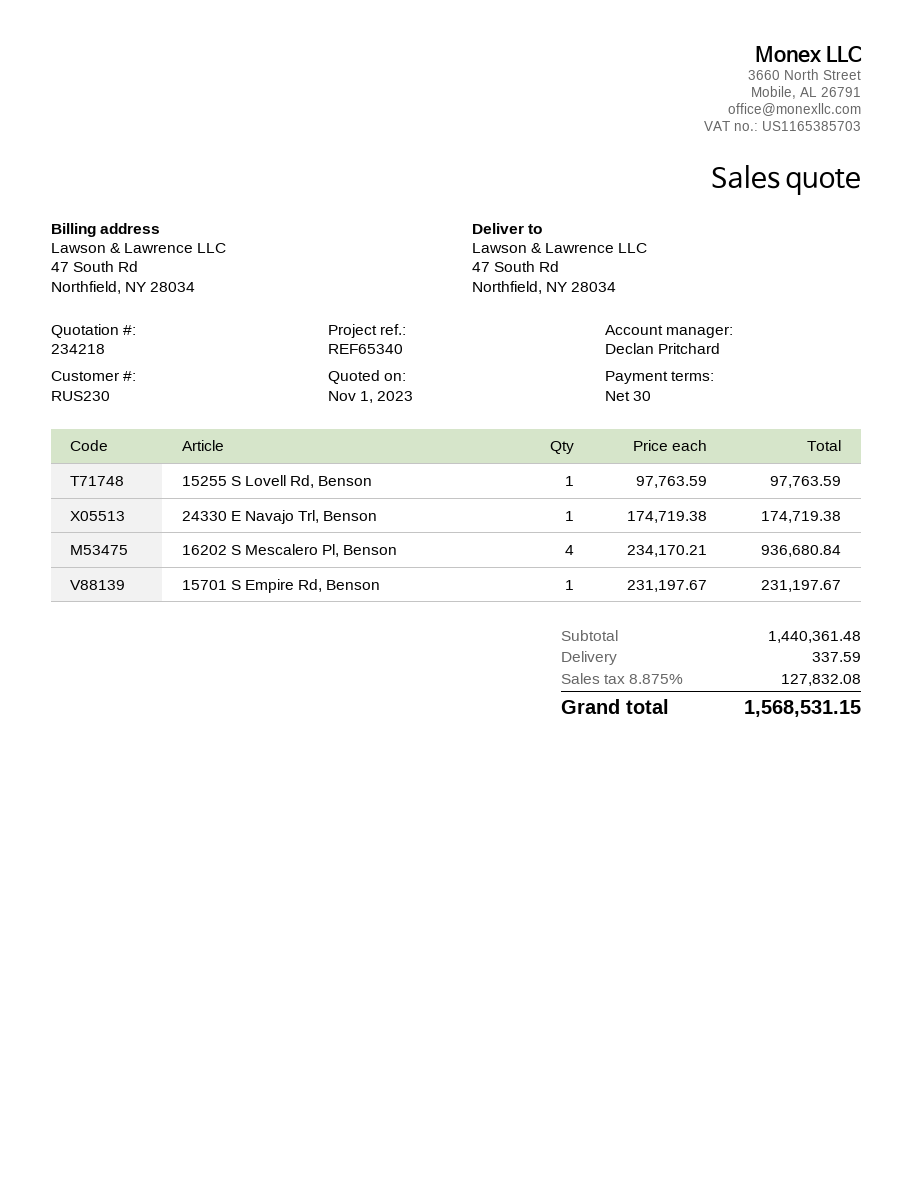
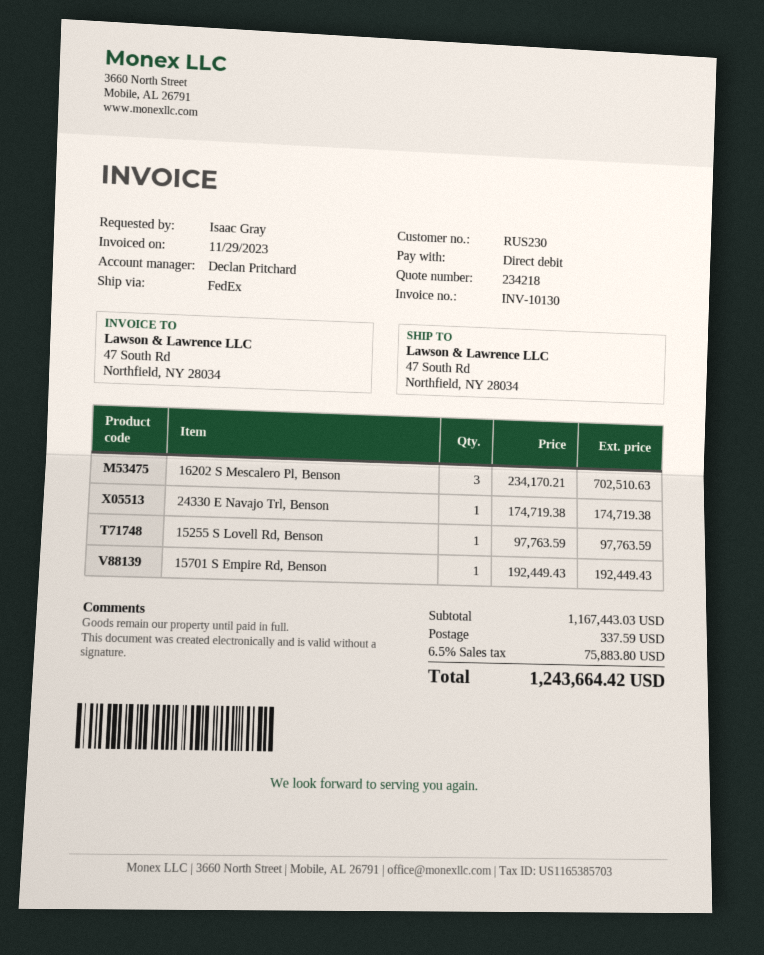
16202 S Mescalero Pl, Benson: 4 x 234170.21 = 936680.84 -> 3 x 234170.21 = 702510.63
15701 S Empire Rd, Benson: 1 x 231197.67 = 231197.67 -> 1 x 192449.43 = 192449.43
subtotal: 1440361.48 -> 1167443.03
tax: 8.875% = 127832.08 -> 6.5% = 75883.80
total: 1568531.15 -> 1243664.42

